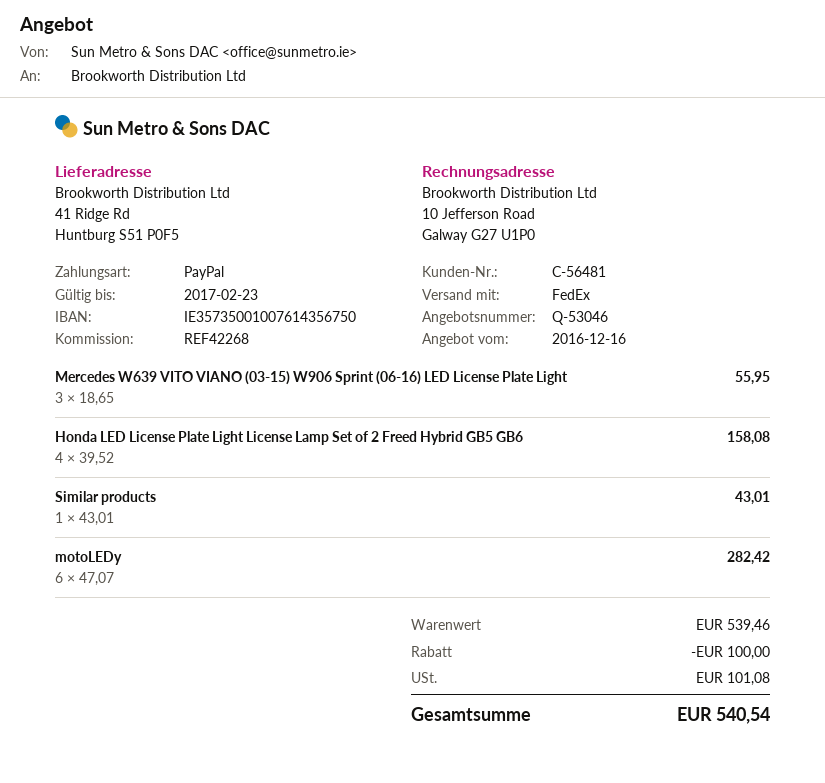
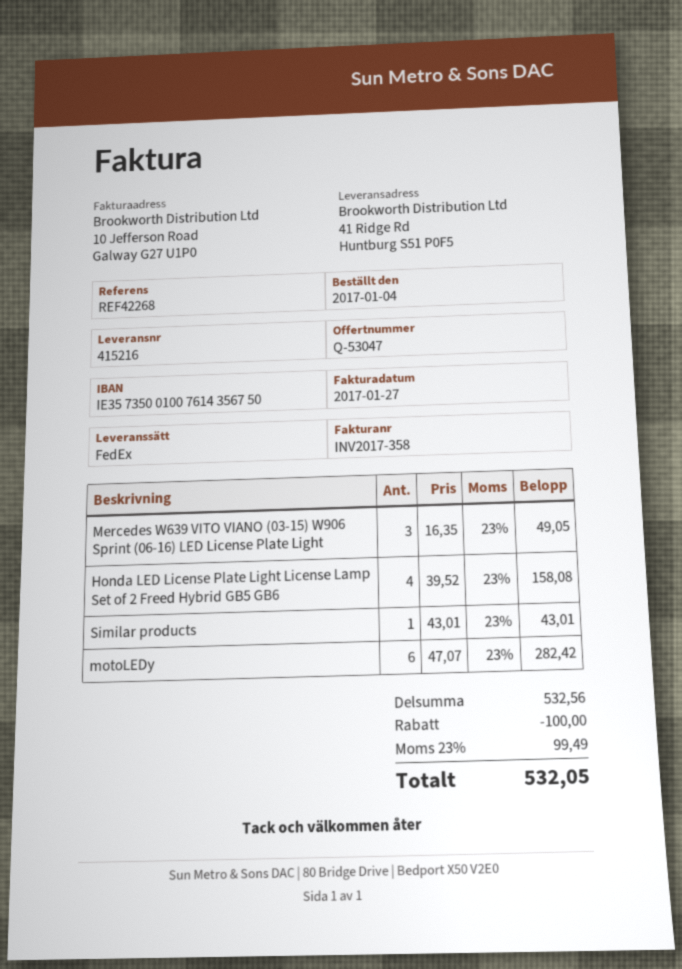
quote number: Q-53046 -> Q-53047
Mercedes W639 VITO VIANO (03-15) W906 Sprint (06-16) LED License Plate Light: 3 x 18.65 = 55.95 -> 3 x 16.35 = 49.05
subtotal: 539.46 -> 532.56
tax: 101.08 -> 99.49
total: 540.54 -> 532.05

